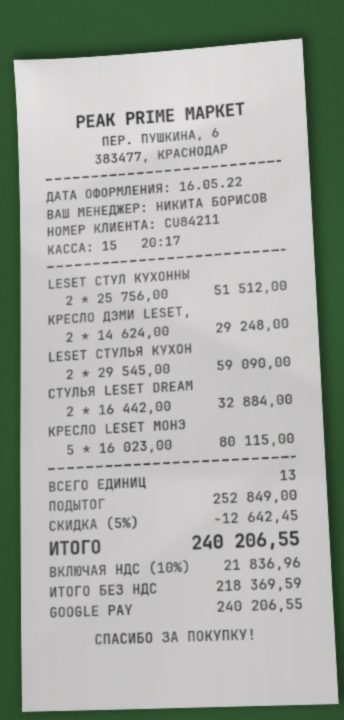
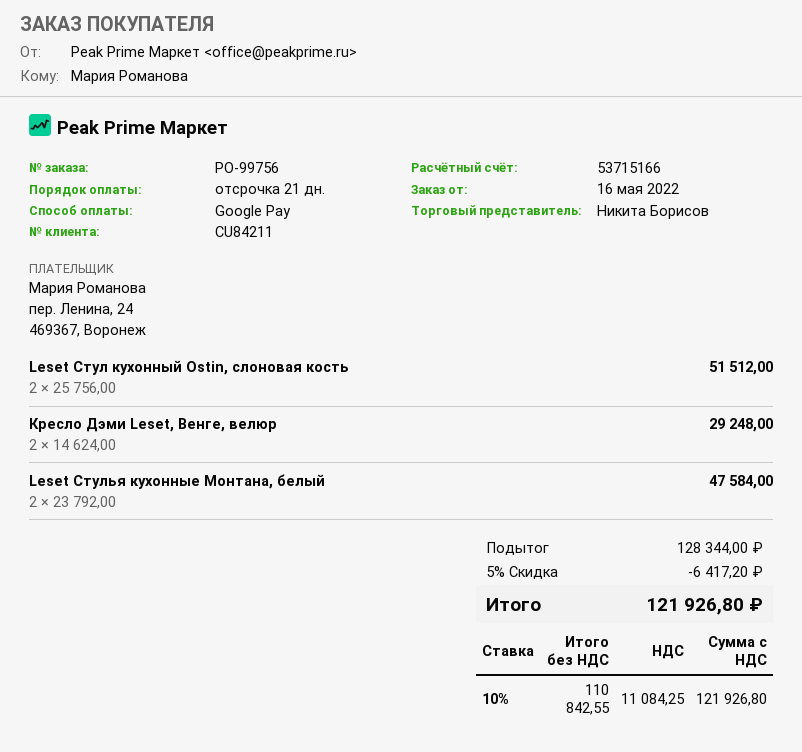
LESET СТУЛЬЯ КУХОН: 2 x 29545.00 = 59090.00 -> 2 x 23792.00 = 47584.00
СТУЛЬЯ LESET DREAM: 2 x 16442.00 = 32884.00 -> none
КРЕСЛО LESET МОНЭ: 5 x 16023.00 = 80115.00 -> none
subtotal: 252849.00 -> 128344.00
discount: 5% = 12642.45 -> 5% = 6417.20
net: 218369.59 -> 110842.55
tax: 10% = 21836.96 -> 10% = 11084.25
total: 240206.55 -> 121926.80

